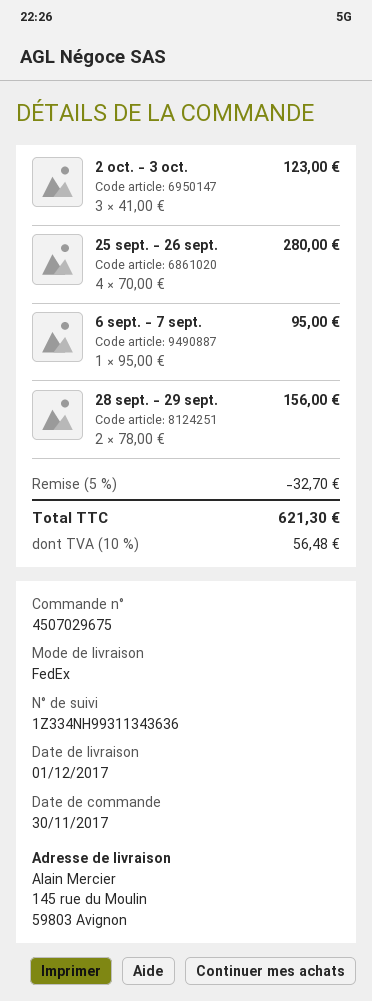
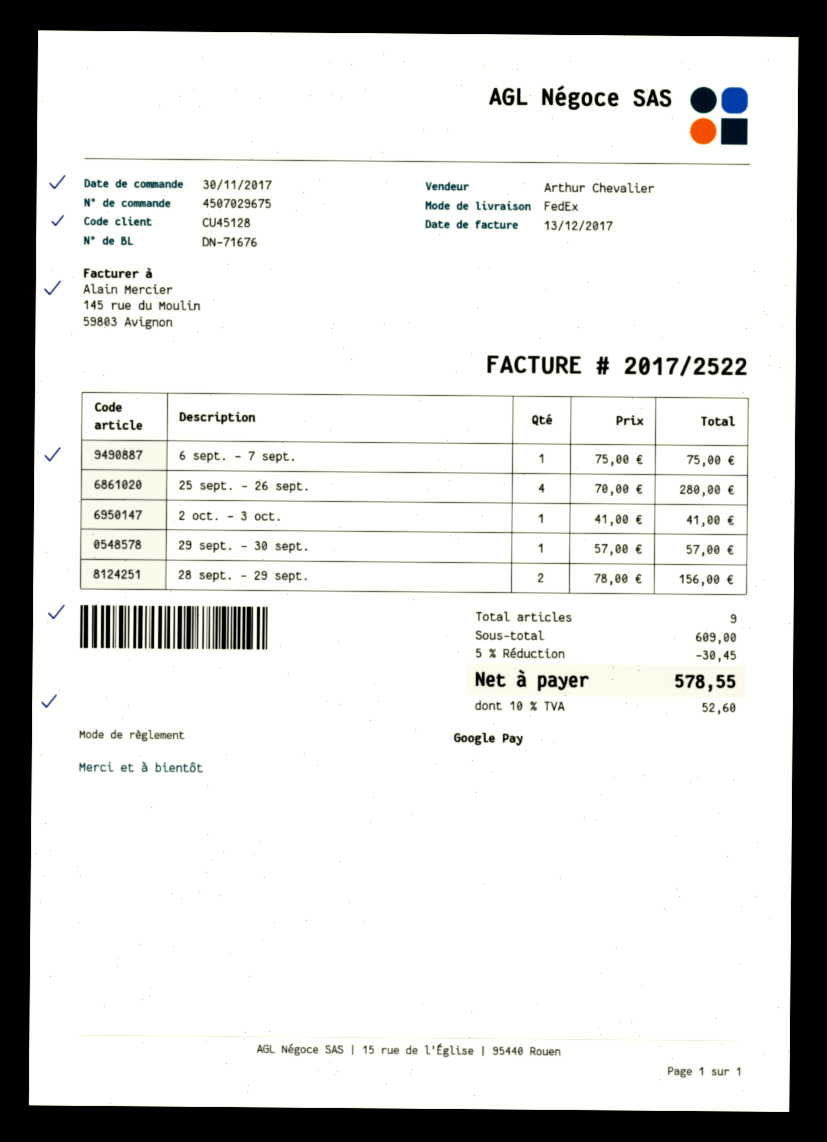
2 oct. - 3 oct.: 3 x 41.00 = 123.00 -> 1 x 41.00 = 41.00
6 sept. - 7 sept.: 1 x 95.00 = 95.00 -> 1 x 75.00 = 75.00
29 sept. - 30 sept.: none -> 1 x 57.00 = 57.00
discount: 5% = 32.70 -> 5% = 30.45
tax: 10% = 56.48 -> 10% = 52.60
total: 621.30 -> 578.55

